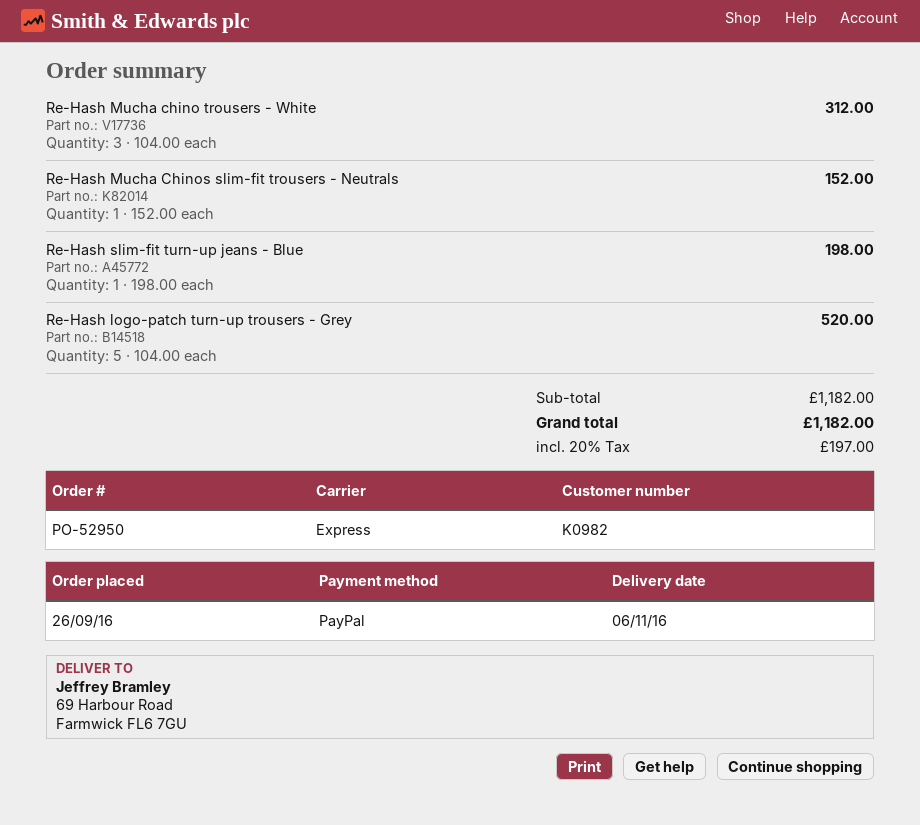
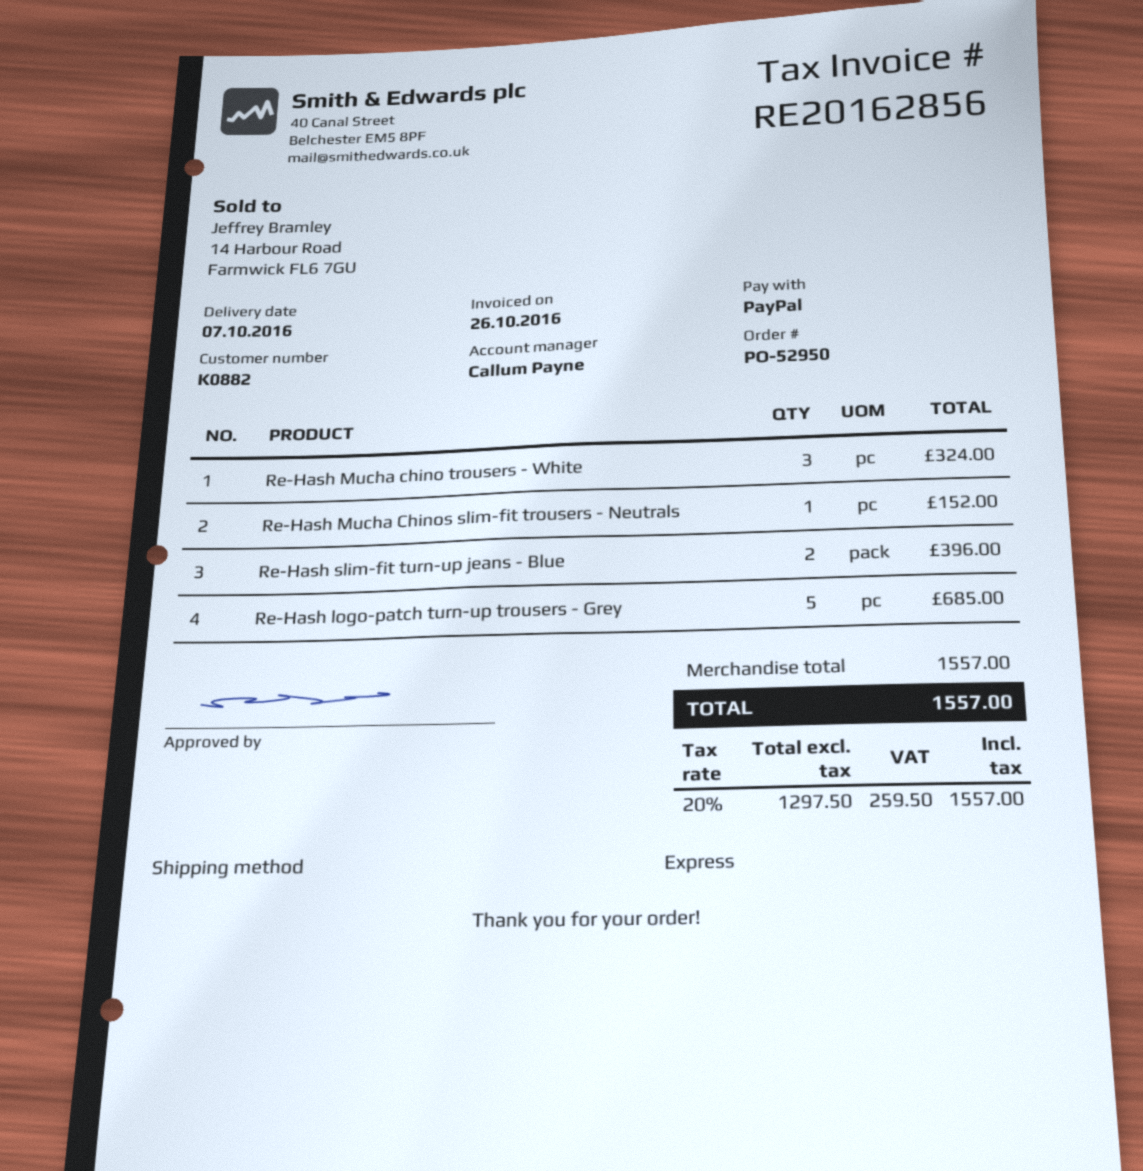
delivery date: 2016-11-06 -> 2016-10-07
customer number: K0982 -> K0882
Re-Hash Mucha chino trousers - White: 3 for 312.00 -> 3 for 324.00
Re-Hash slim-fit turn-up jeans - Blue: 1 for 198.00 -> 2 for 396.00
Re-Hash logo-patch turn-up trousers - Grey: 5 for 520.00 -> 5 for 685.00
subtotal: 1182.00 -> 1557.00
tax: 20% = 197.00 -> 20% = 259.50
total: 1182.00 -> 1557.00

